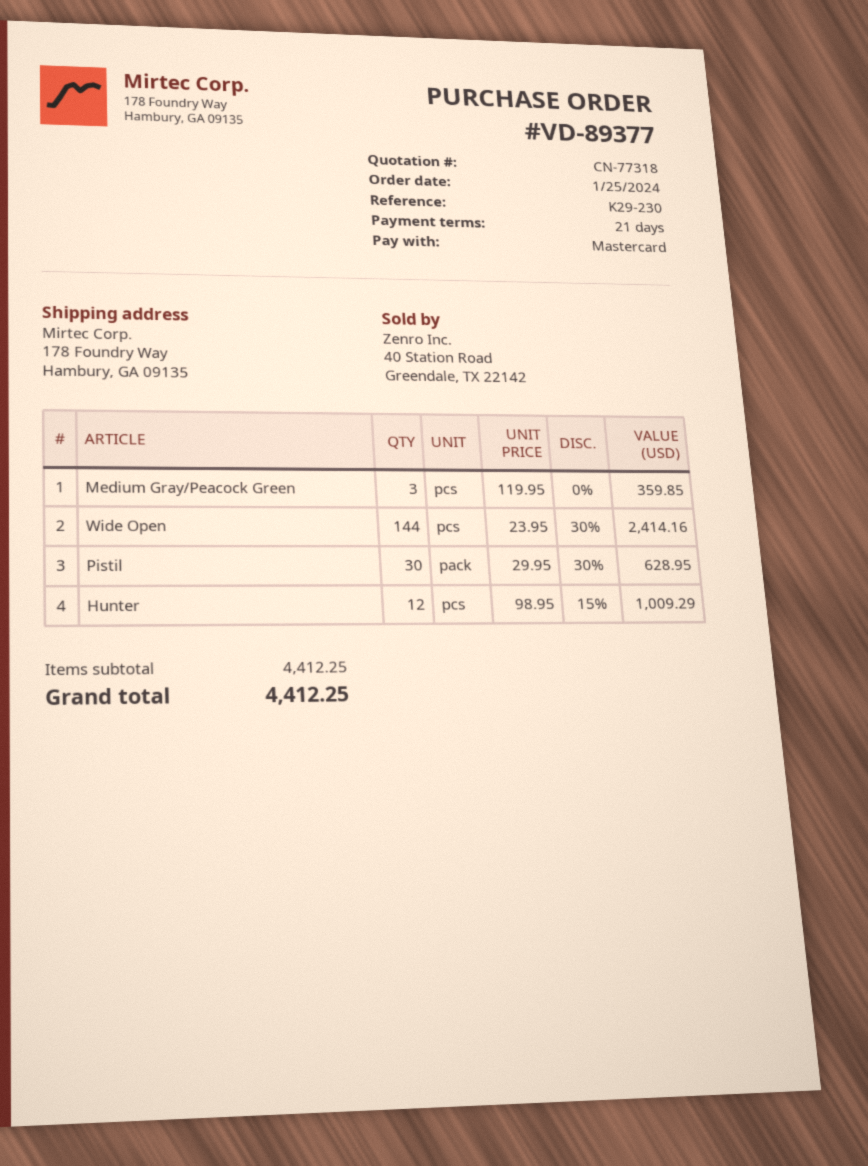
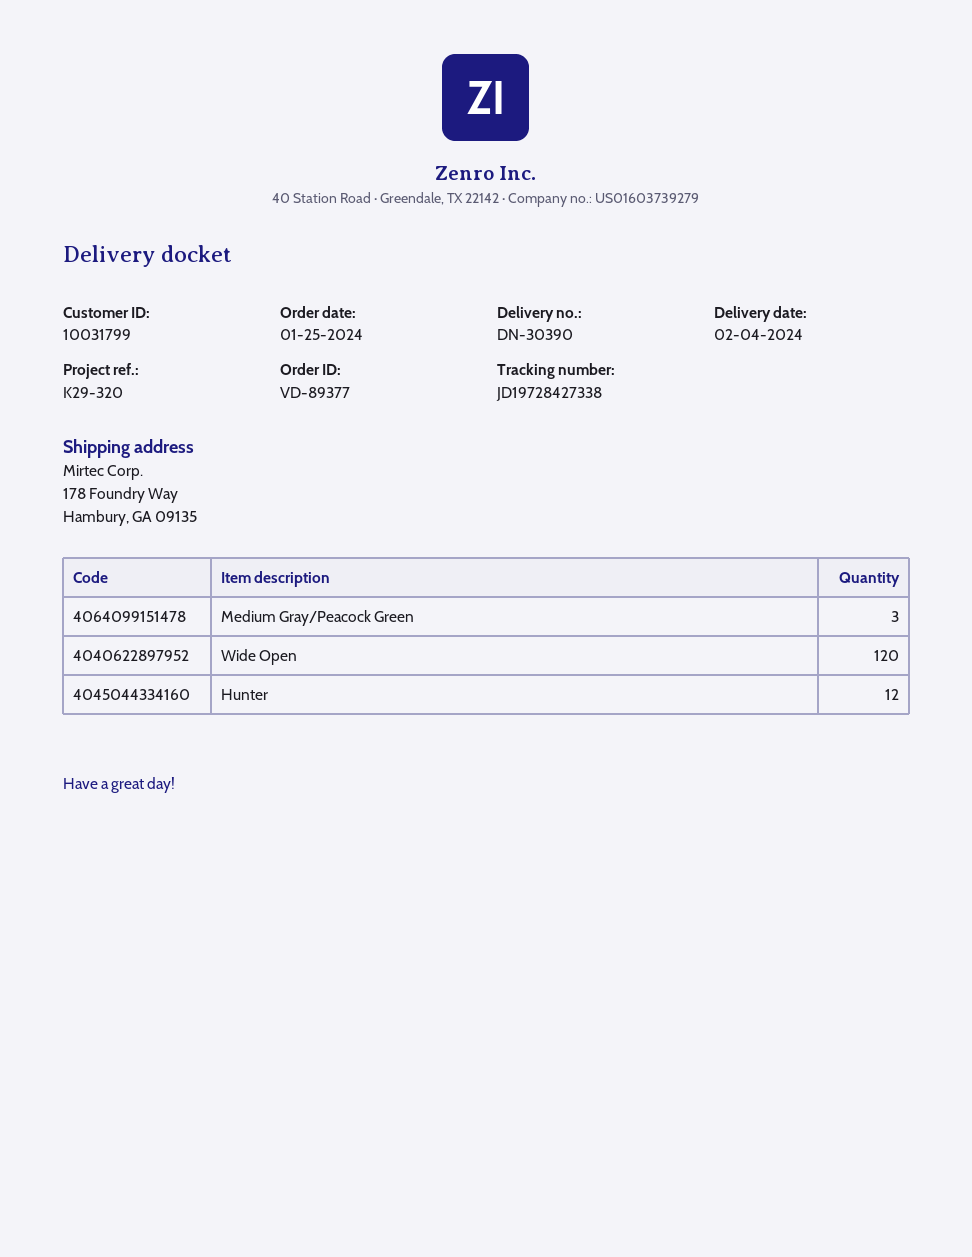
reference: K29-230 -> K29-320
Wide Open: 144 -> 120
Pistil: 30 -> none

